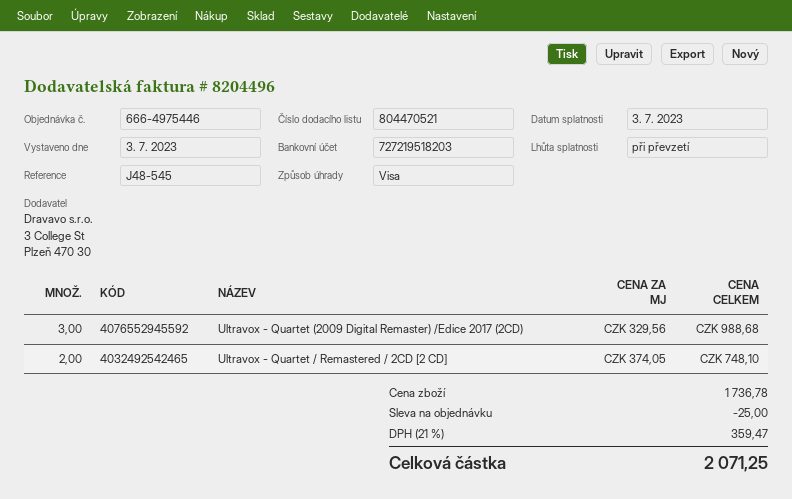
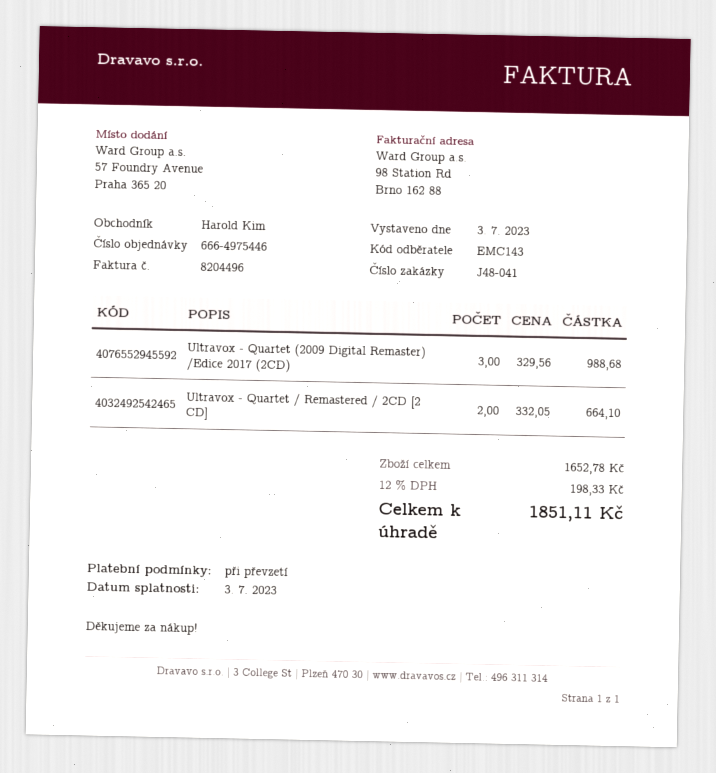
reference: J48-545 -> J48-041
Ultravox - Quartet / Remastered / 2CD [2 CD]: 2 x 374.05 = 748.10 -> 2 x 332.05 = 664.10
subtotal: 1736.78 -> 1652.78
discount: 25.00 -> none
tax: 21% = 359.47 -> 12% = 198.33
total: 2071.25 -> 1851.11

